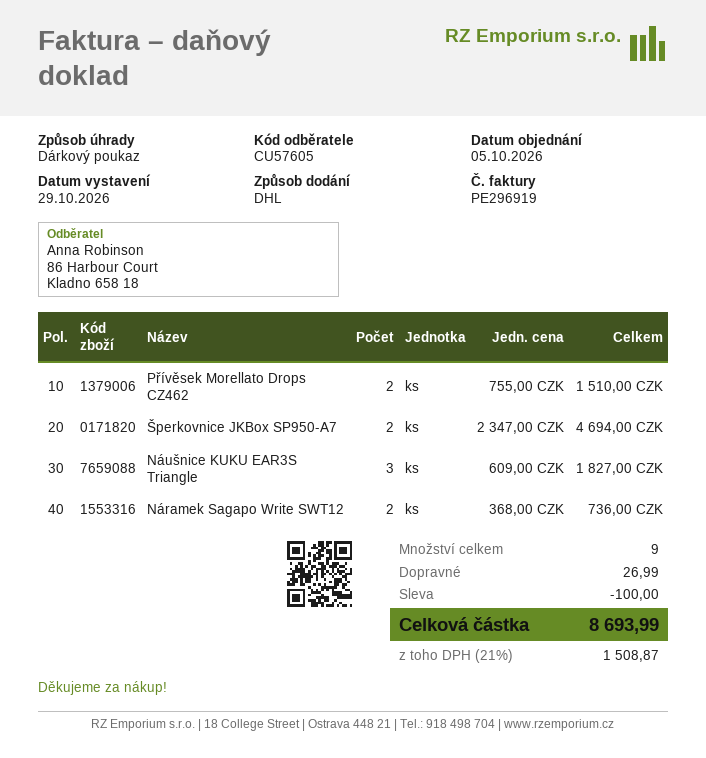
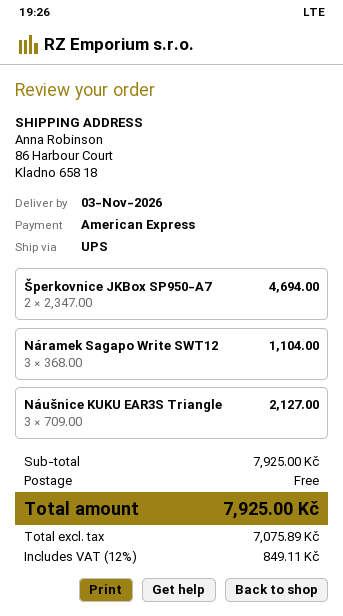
payment method: gift card -> American Express
shipping method: DHL -> UPS
Přívěsek Morellato Drops CZ462: 2 x 755.00 = 1510.00 -> none
Náušnice KUKU EAR3S Triangle: 3 x 609.00 = 1827.00 -> 3 x 709.00 = 2127.00
Náramek Sagapo Write SWT12: 2 x 368.00 = 736.00 -> 3 x 368.00 = 1104.00
discount: 100.00 -> none
shipping: 26.99 -> 0.00
tax: 21% = 1508.87 -> 12% = 849.11
total: 8693.99 -> 7925.00

